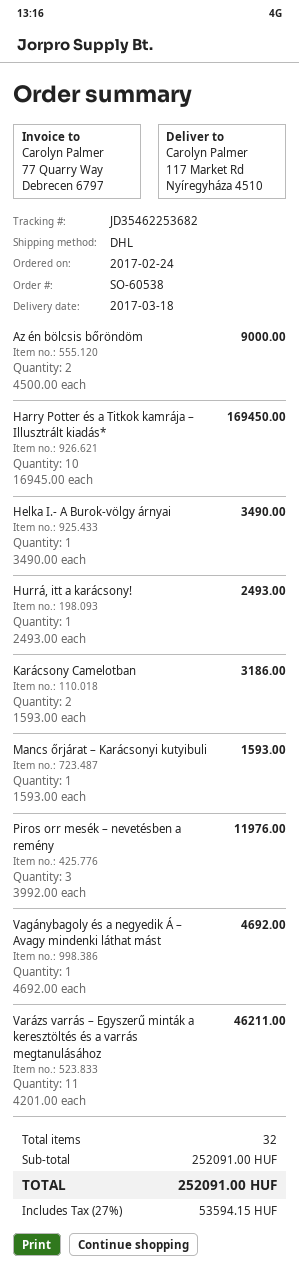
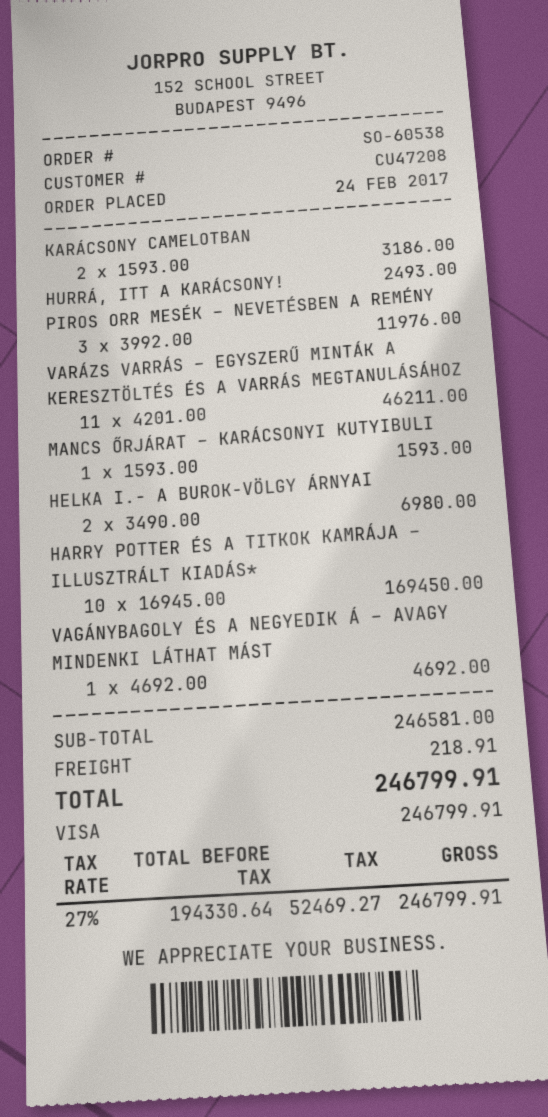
Az én bölcsis bőröndöm: 2 x 4500.00 = 9000.00 -> none
Helka I.- A Burok-völgy árnyai: 1 x 3490.00 = 3490.00 -> 2 x 3490.00 = 6980.00
subtotal: 252091.00 -> 246581.00
shipping: none -> 218.91
tax: 27% = 53594.15 -> 27% = 52469.27
total: 252091.00 -> 246799.91

